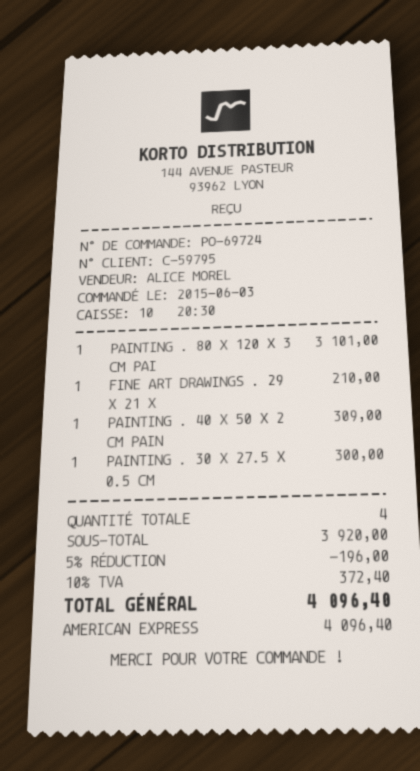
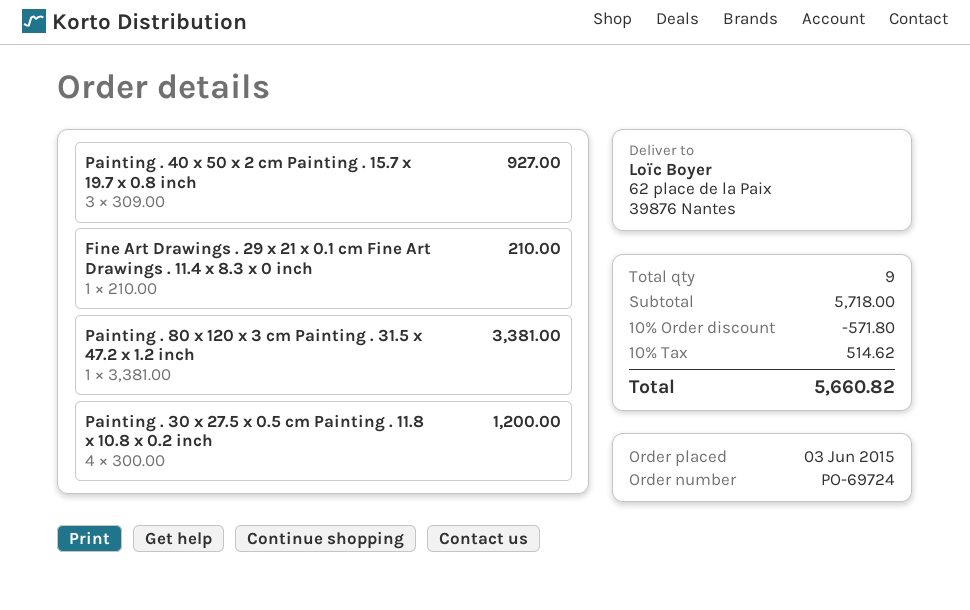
PAINTING . 80 X 120 X 3 CM PAI: 1 for 3101.00 -> 1 for 3381.00
PAINTING . 40 X 50 X 2 CM PAIN: 1 for 309.00 -> 3 for 927.00
PAINTING . 30 X 27.5 X 0.5 CM: 1 for 300.00 -> 4 for 1200.00
total quantity: 4 -> 9
subtotal: 3920.00 -> 5718.00
discount: 5% = 196.00 -> 10% = 571.80
tax: 10% = 372.40 -> 10% = 514.62
total: 4096.40 -> 5660.82

